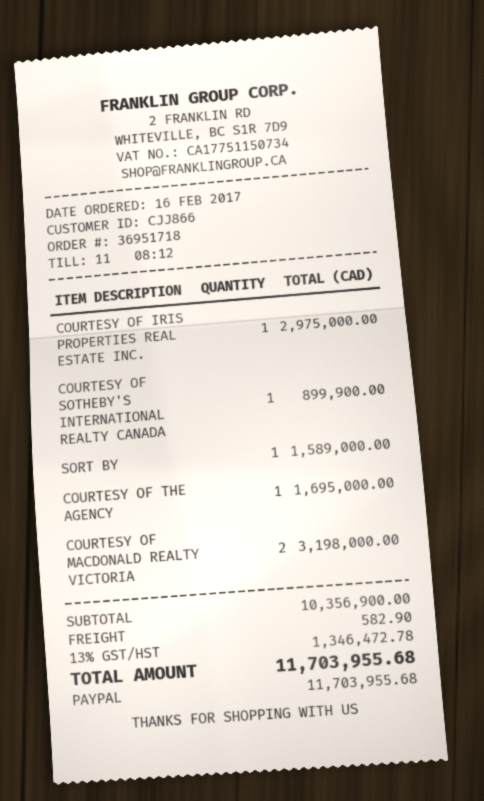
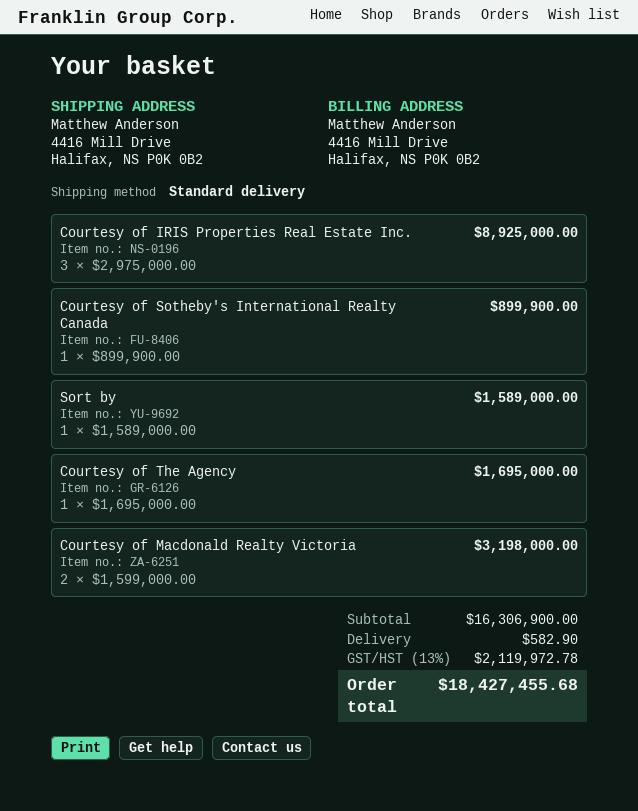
COURTESY OF IRIS PROPERTIES REAL ESTATE INC.: 1 for 2975000.00 -> 3 for 8925000.00
subtotal: 10356900.00 -> 16306900.00
tax: 13% = 1346472.78 -> 13% = 2119972.78
total: 11703955.68 -> 18427455.68

